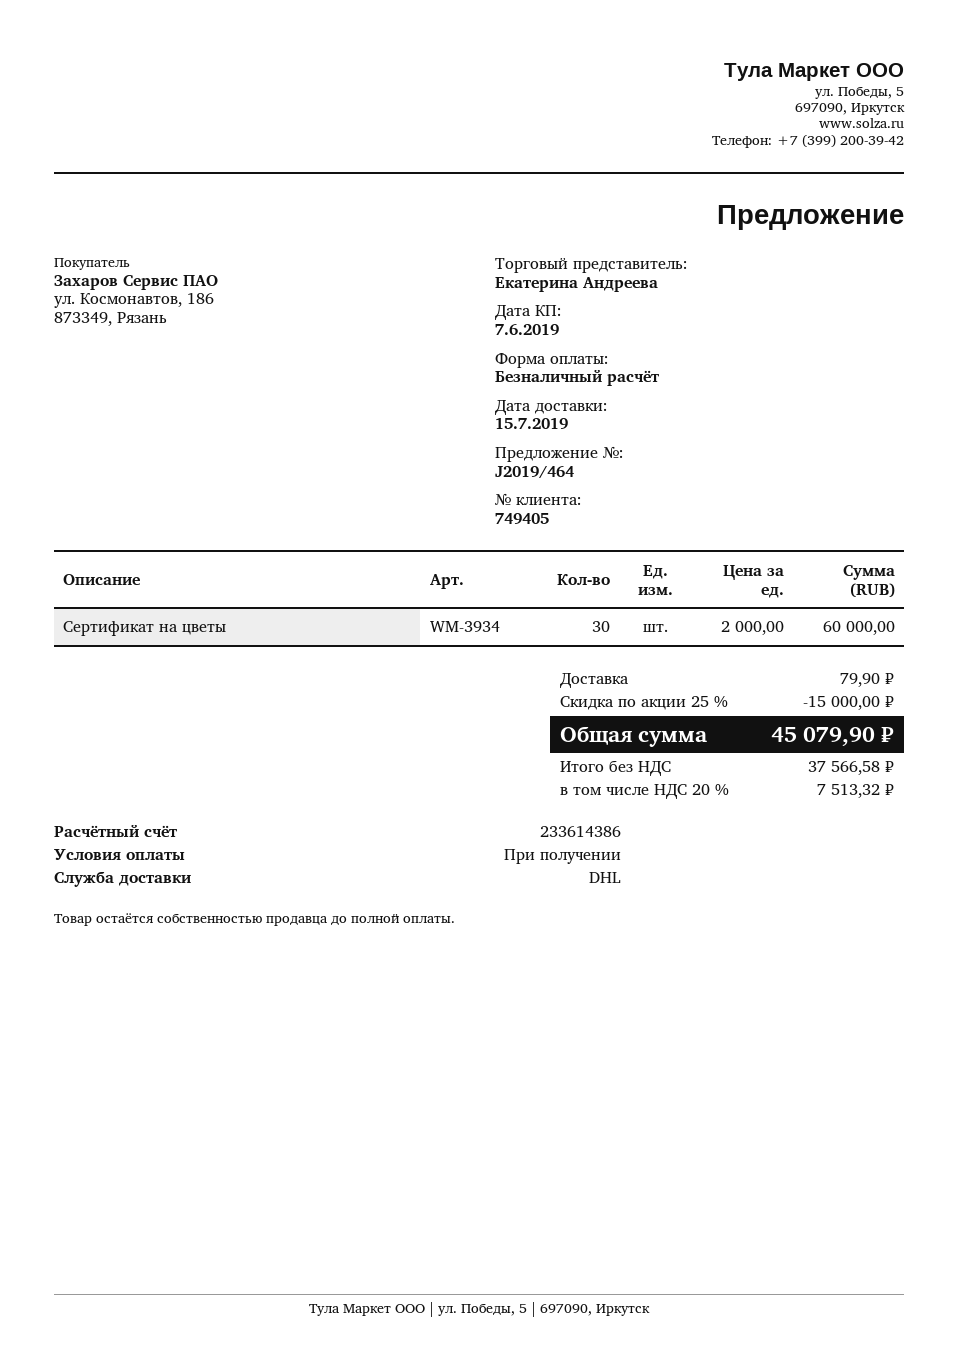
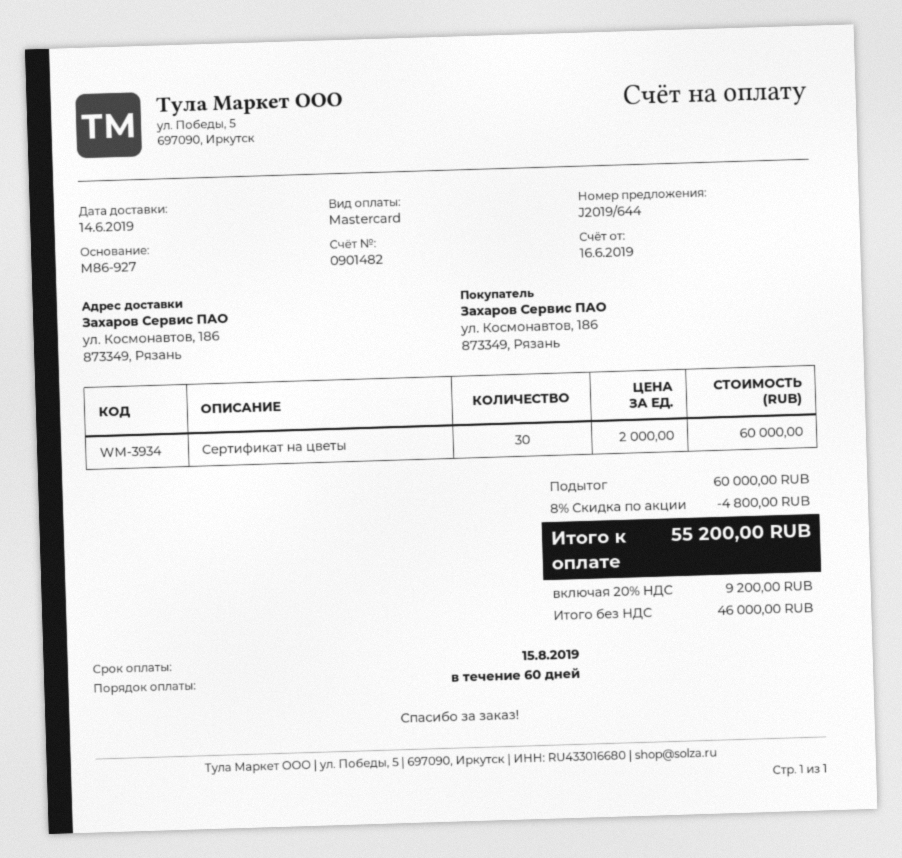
quote number: J2019/464 -> J2019/644
delivery date: 2019-07-15 -> 2019-06-14
payment terms: on receipt -> 60 days
payment method: bank transfer -> Mastercard
discount: 25% = 15000.00 -> 8% = 4800.00
shipping: 79.90 -> none
net: 37566.58 -> 46000.00
tax: 20% = 7513.32 -> 20% = 9200.00
total: 45079.90 -> 55200.00

